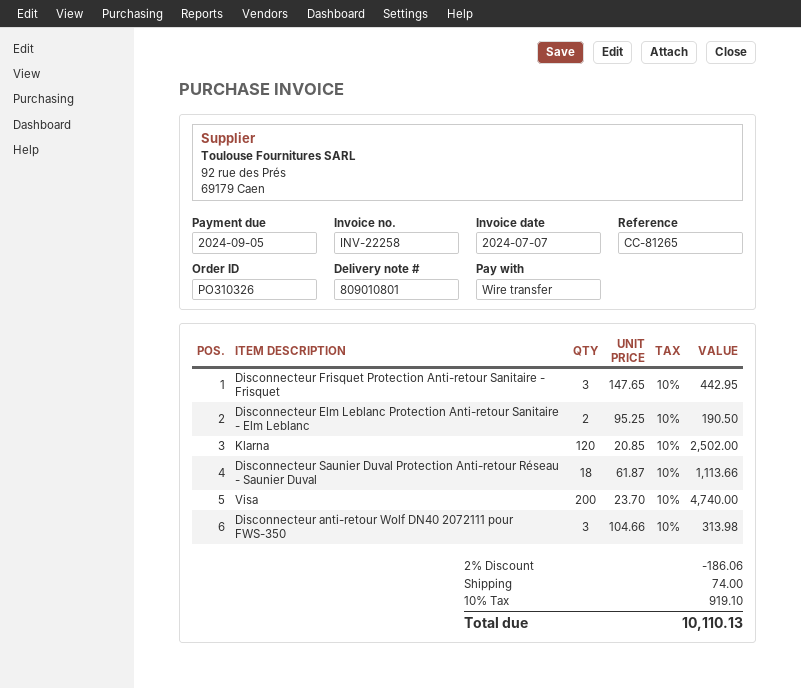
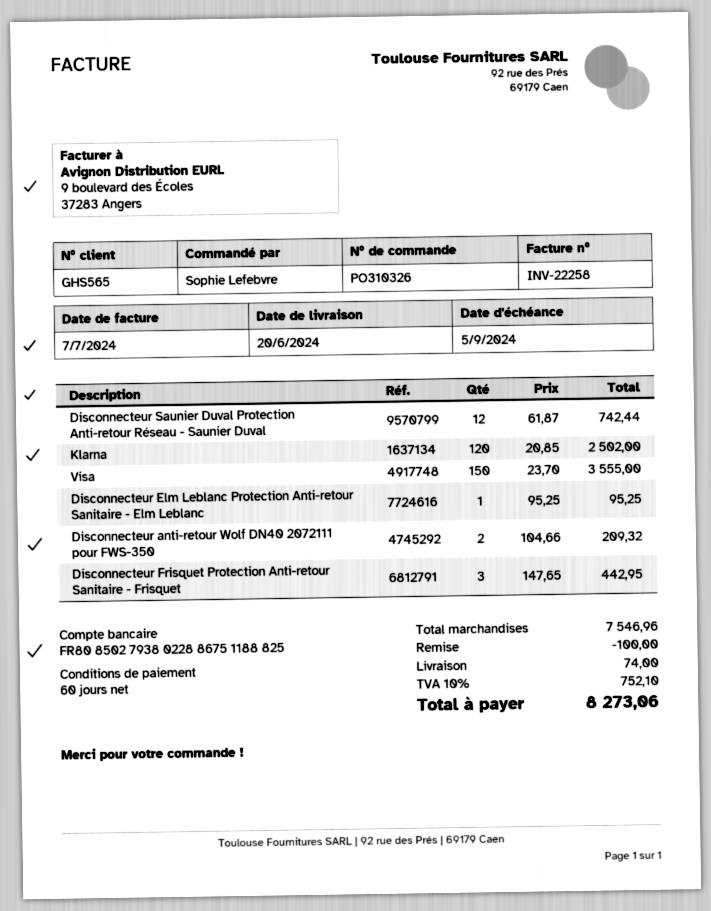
Disconnecteur Elm Leblanc Protection Anti-retour Sanitaire - Elm Leblanc: 2 x 95.25 = 190.50 -> 1 x 95.25 = 95.25
Disconnecteur Saunier Duval Protection Anti-retour Réseau - Saunier Duval: 18 x 61.87 = 1113.66 -> 12 x 61.87 = 742.44
Visa: 200 x 23.70 = 4740.00 -> 150 x 23.70 = 3555.00
Disconnecteur anti-retour Wolf DN40 2072111 pour FWS-350: 3 x 104.66 = 313.98 -> 2 x 104.66 = 209.32
discount: 186.06 -> 100.00
tax: 10% = 919.10 -> 10% = 752.10
total: 10110.13 -> 8273.06

